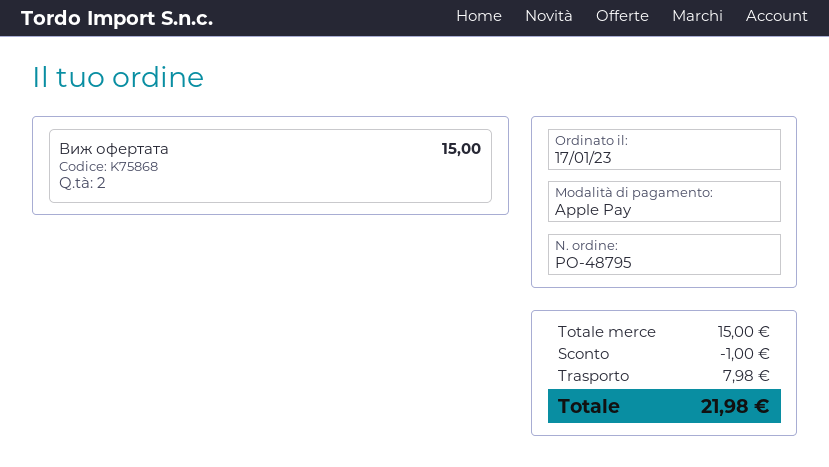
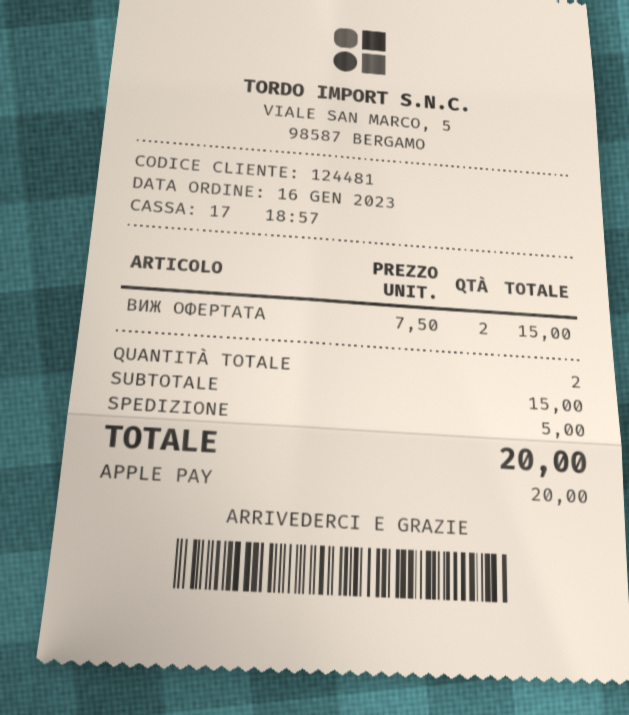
order date: 2023-01-17 -> 2023-01-16
discount: 1.00 -> none
shipping: 7.98 -> 5.00
total: 21.98 -> 20.00

